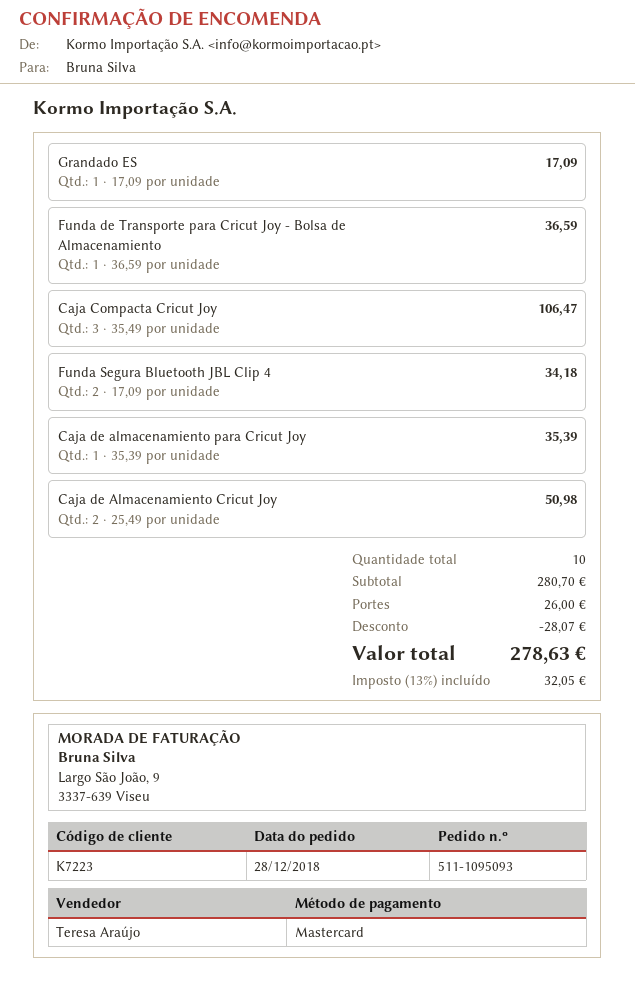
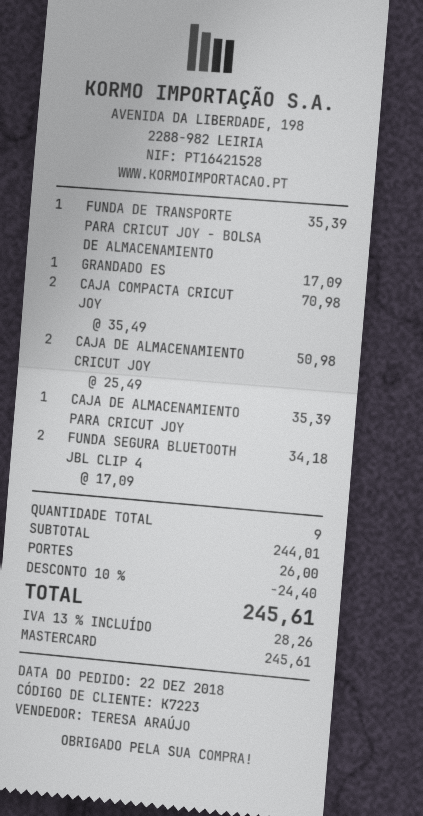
order date: 2018-12-28 -> 2018-12-22
Funda de Transporte para Cricut Joy - Bolsa de Almacenamiento: 1 x 36.59 = 36.59 -> 1 x 35.39 = 35.39
Caja Compacta Cricut Joy: 3 x 35.49 = 106.47 -> 2 x 35.49 = 70.98
total quantity: 10 -> 9
subtotal: 280.70 -> 244.01
discount: 28.07 -> 24.40
tax: 13% = 32.05 -> 13% = 28.26
total: 278.63 -> 245.61

